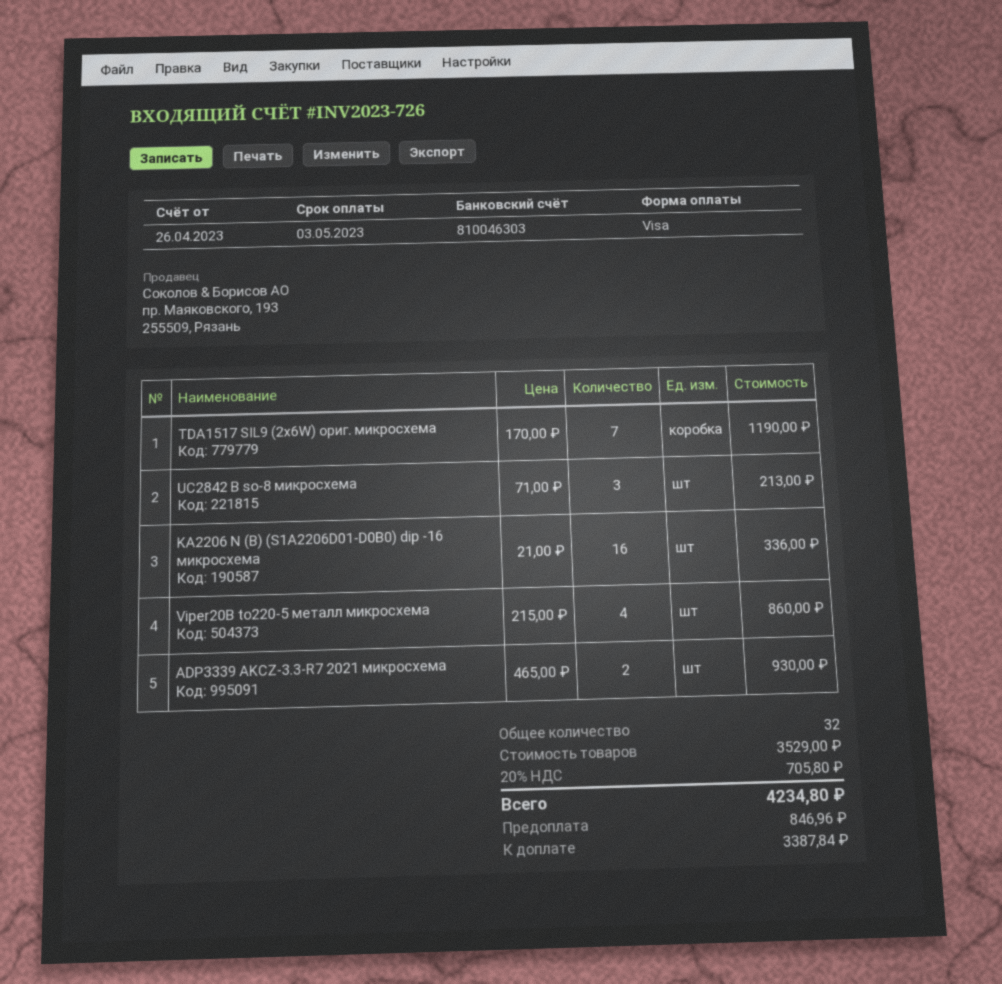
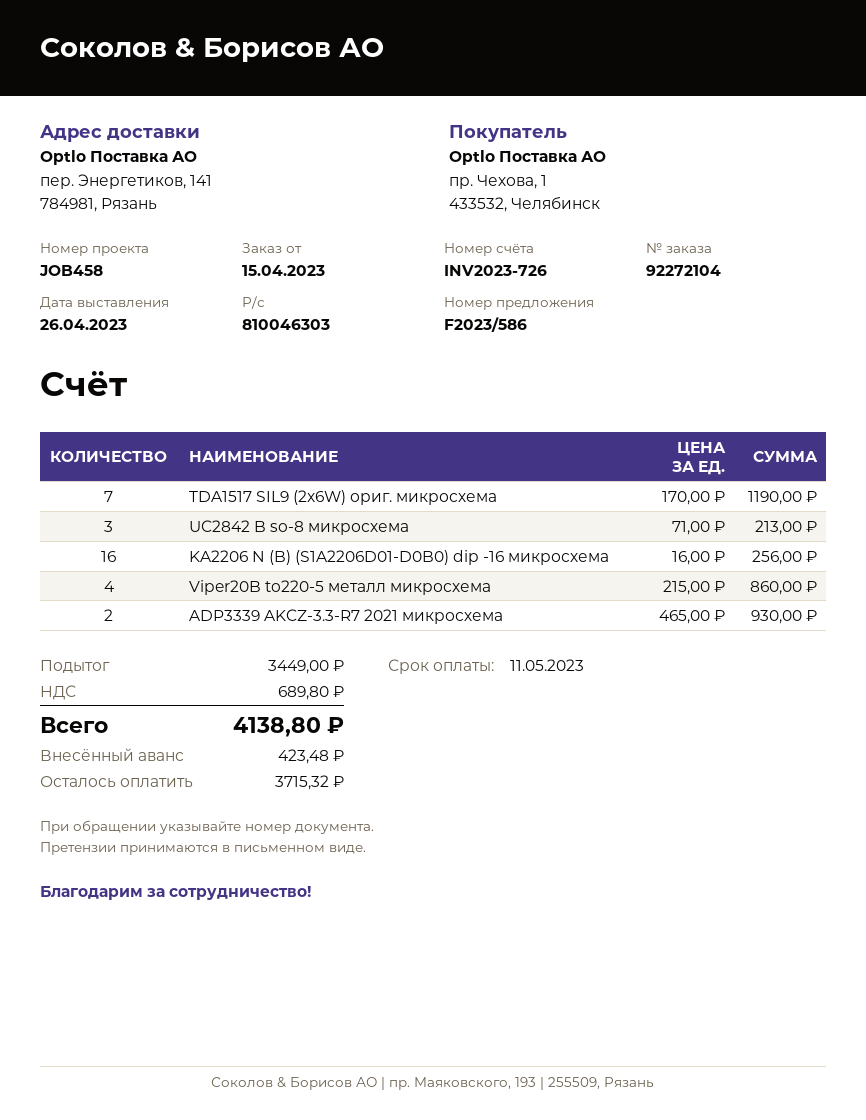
due date: 2023-05-03 -> 2023-05-11
KA2206 N (B) (S1A2206D01-D0B0) dip -16 микросхема: 16 x 21.00 = 336.00 -> 16 x 16.00 = 256.00
subtotal: 3529.00 -> 3449.00
tax: 705.80 -> 689.80
total: 4234.80 -> 4138.80
deposit: 846.96 -> 423.48
balance: 3387.84 -> 3715.32

